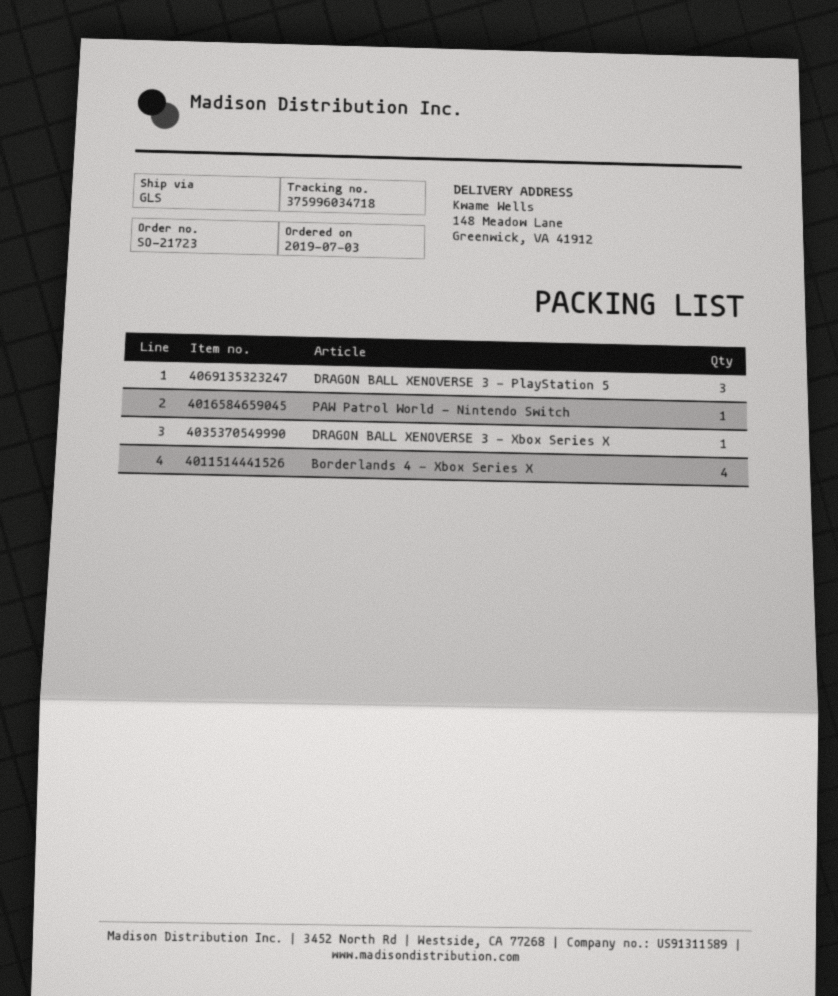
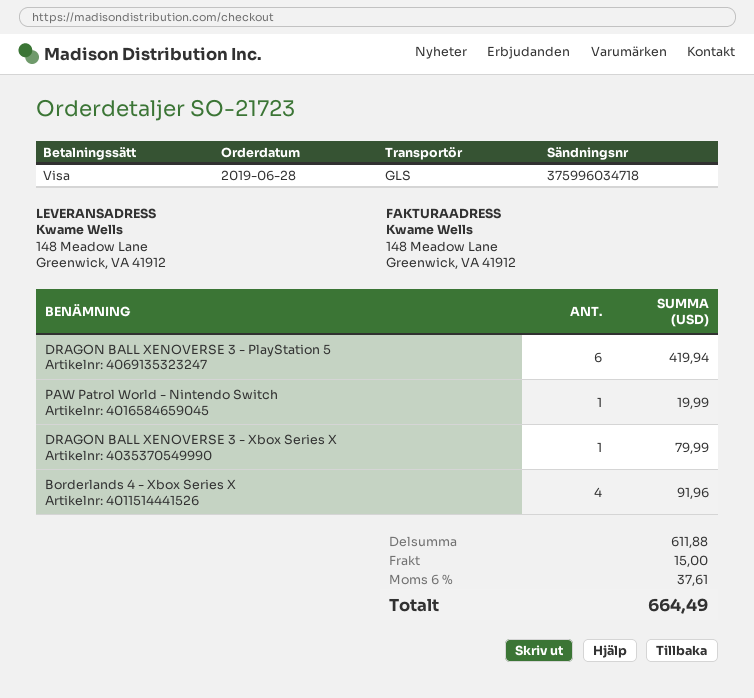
order date: 2019-07-03 -> 2019-06-28
DRAGON BALL XENOVERSE 3 - PlayStation 5: 3 -> 6

